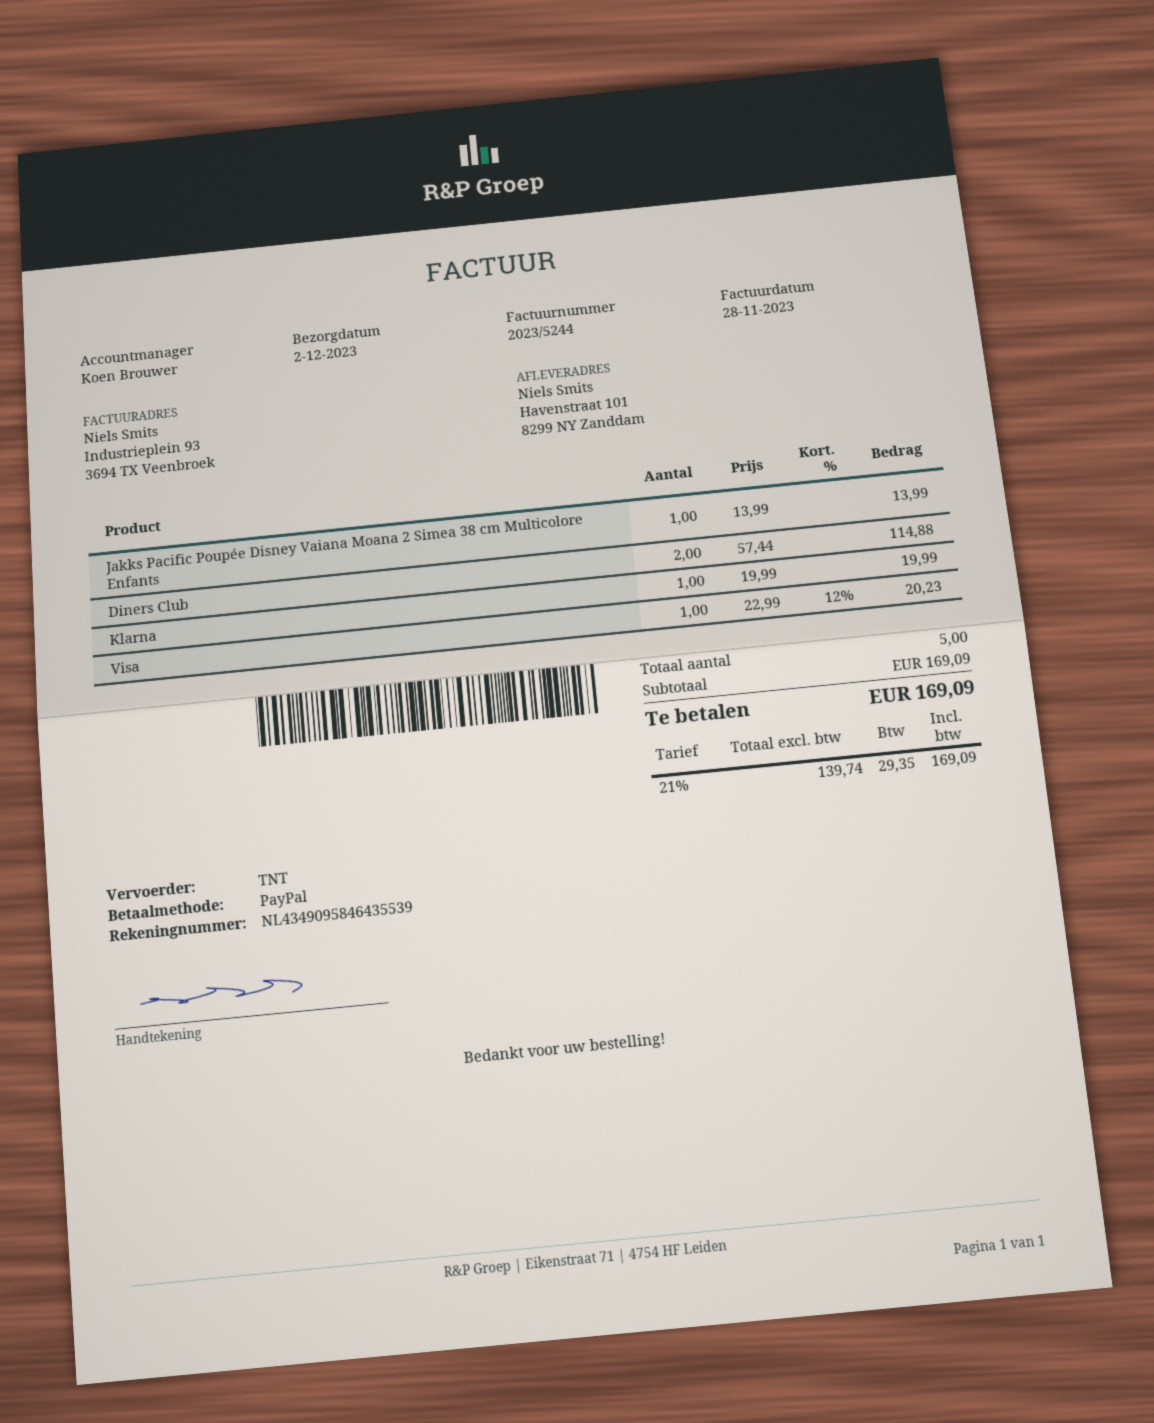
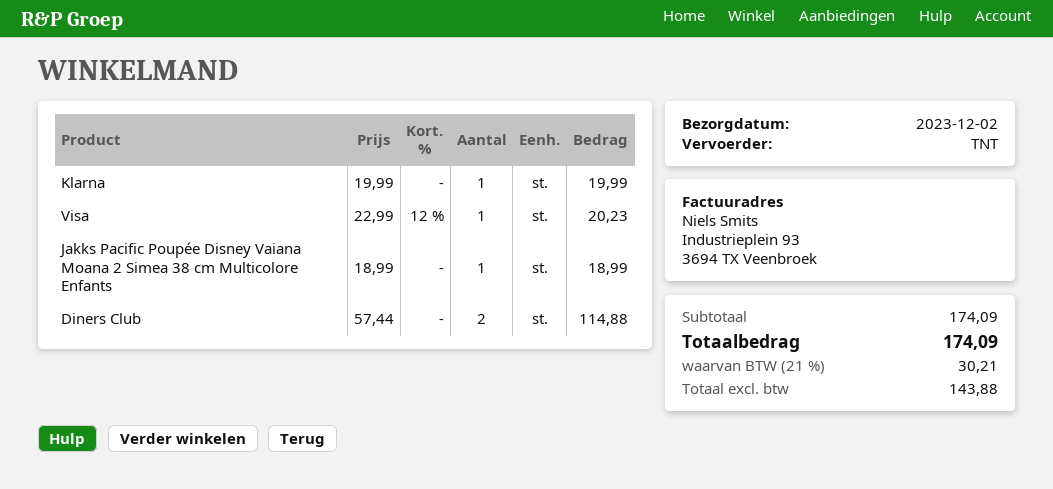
Jakks Pacific Poupée Disney Vaiana Moana 2 Simea 38 cm Multicolore Enfants: 1 x 13.99 = 13.99 -> 1 x 18.99 = 18.99
subtotal: 169.09 -> 174.09
net: 139.74 -> 143.88
tax: 21% = 29.35 -> 21% = 30.21
total: 169.09 -> 174.09

